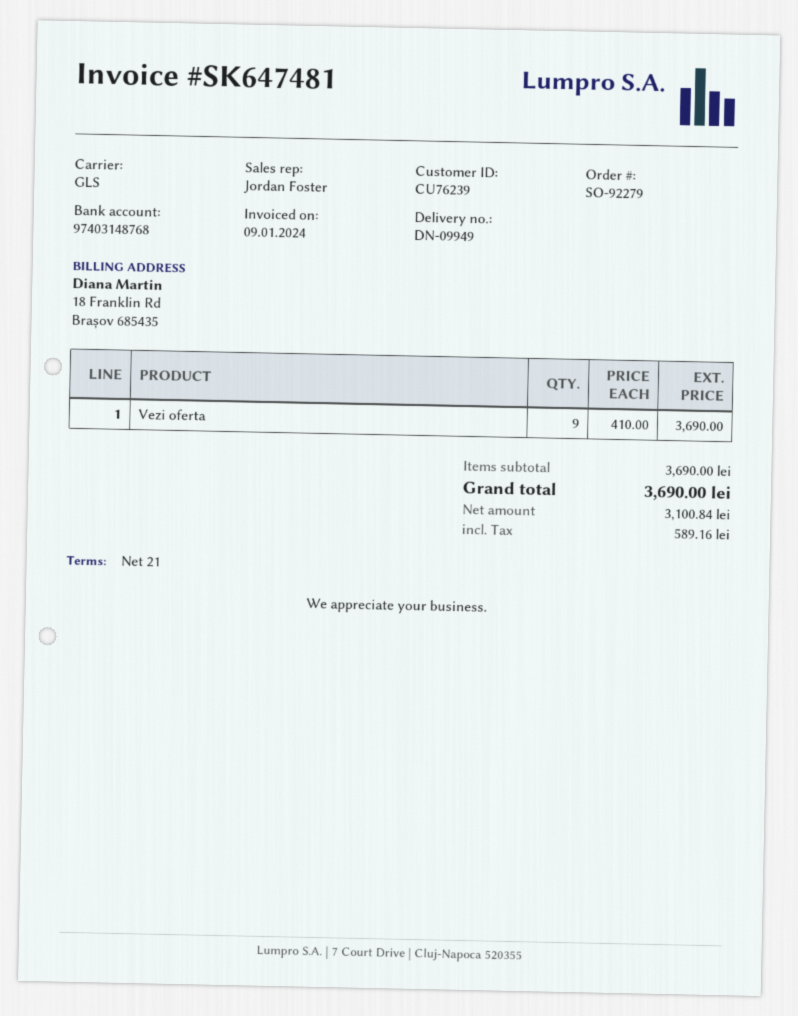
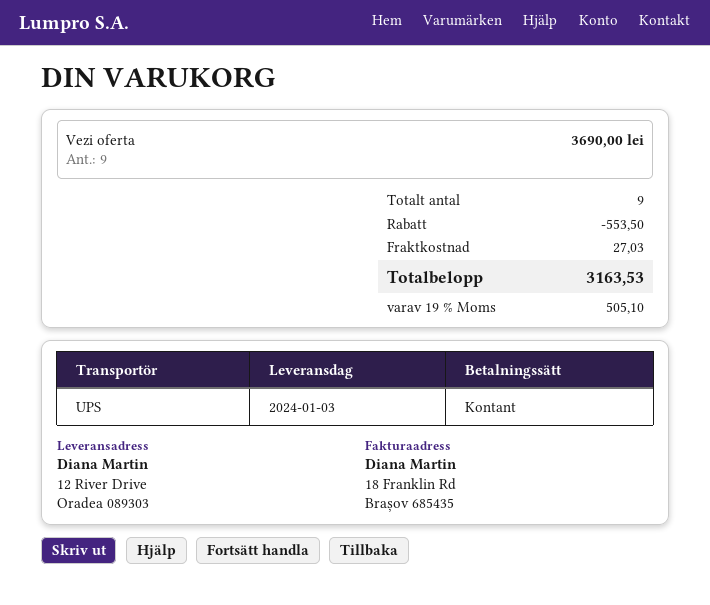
shipping method: GLS -> UPS
discount: none -> 553.50
shipping: none -> 27.03
tax: 589.16 -> 505.10
total: 3690.00 -> 3163.53

